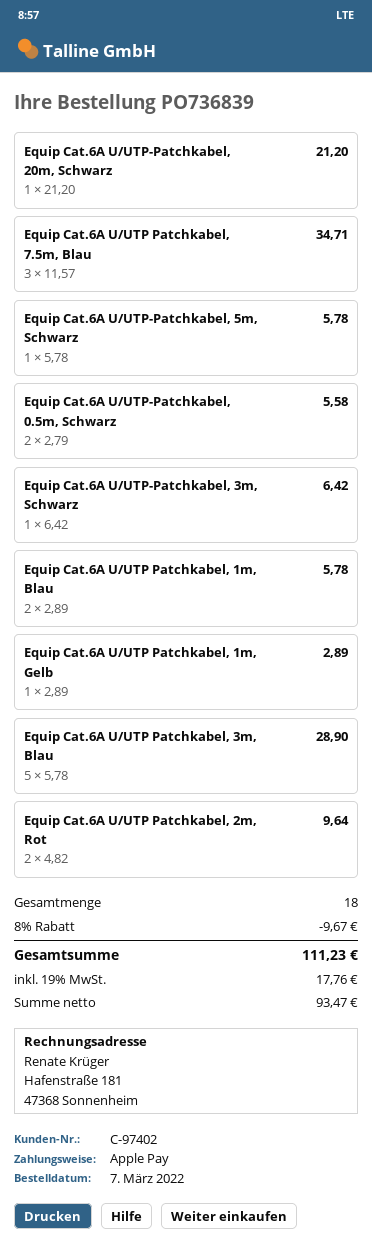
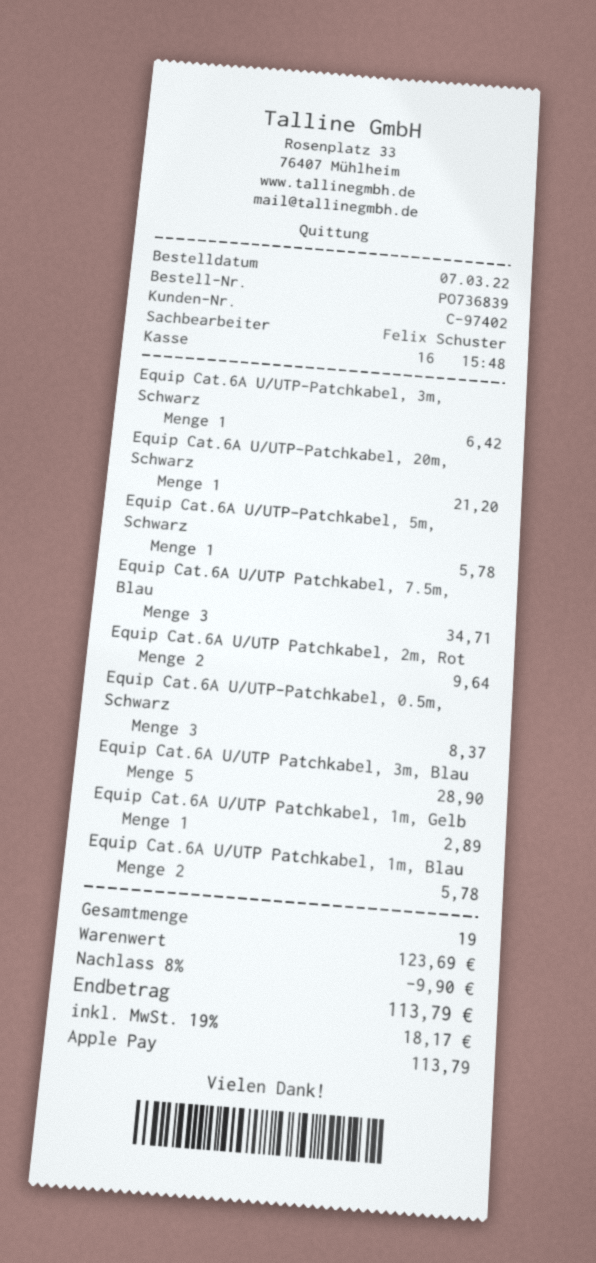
Equip Cat.6A U/UTP-Patchkabel, 0.5m, Schwarz: 2 for 5.58 -> 3 for 8.37
total quantity: 18 -> 19
discount: 8% = 9.67 -> 8% = 9.90
tax: 19% = 17.76 -> 19% = 18.17
total: 111.23 -> 113.79

